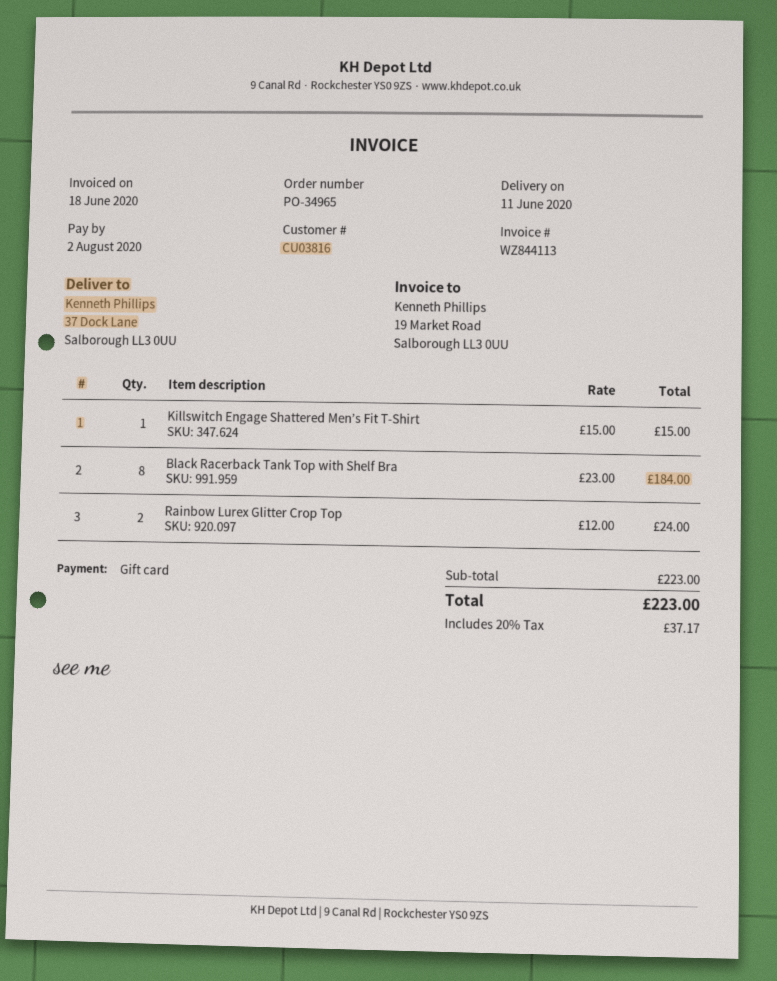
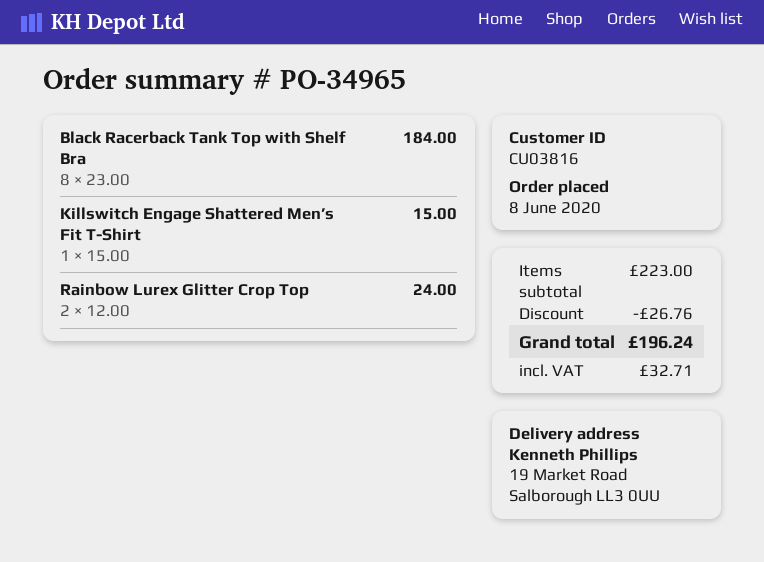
ship to: 37 Dock Lane, Salborough LL3 0UU -> 19 Market Road, Salborough LL3 0UU
discount: none -> 26.76
tax: 37.17 -> 32.71
total: 223.00 -> 196.24

